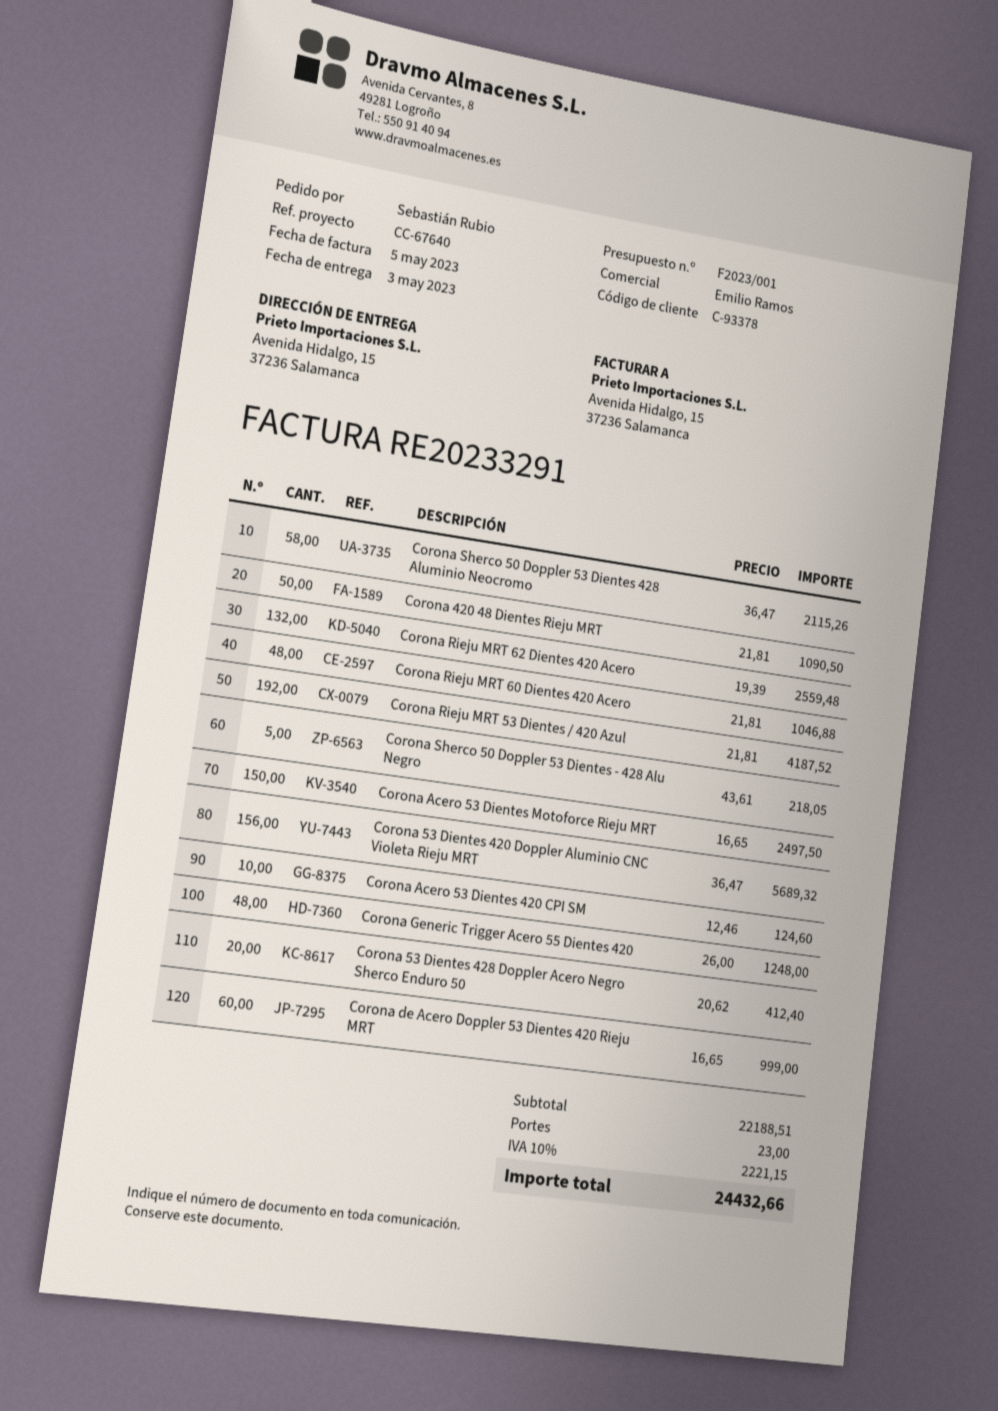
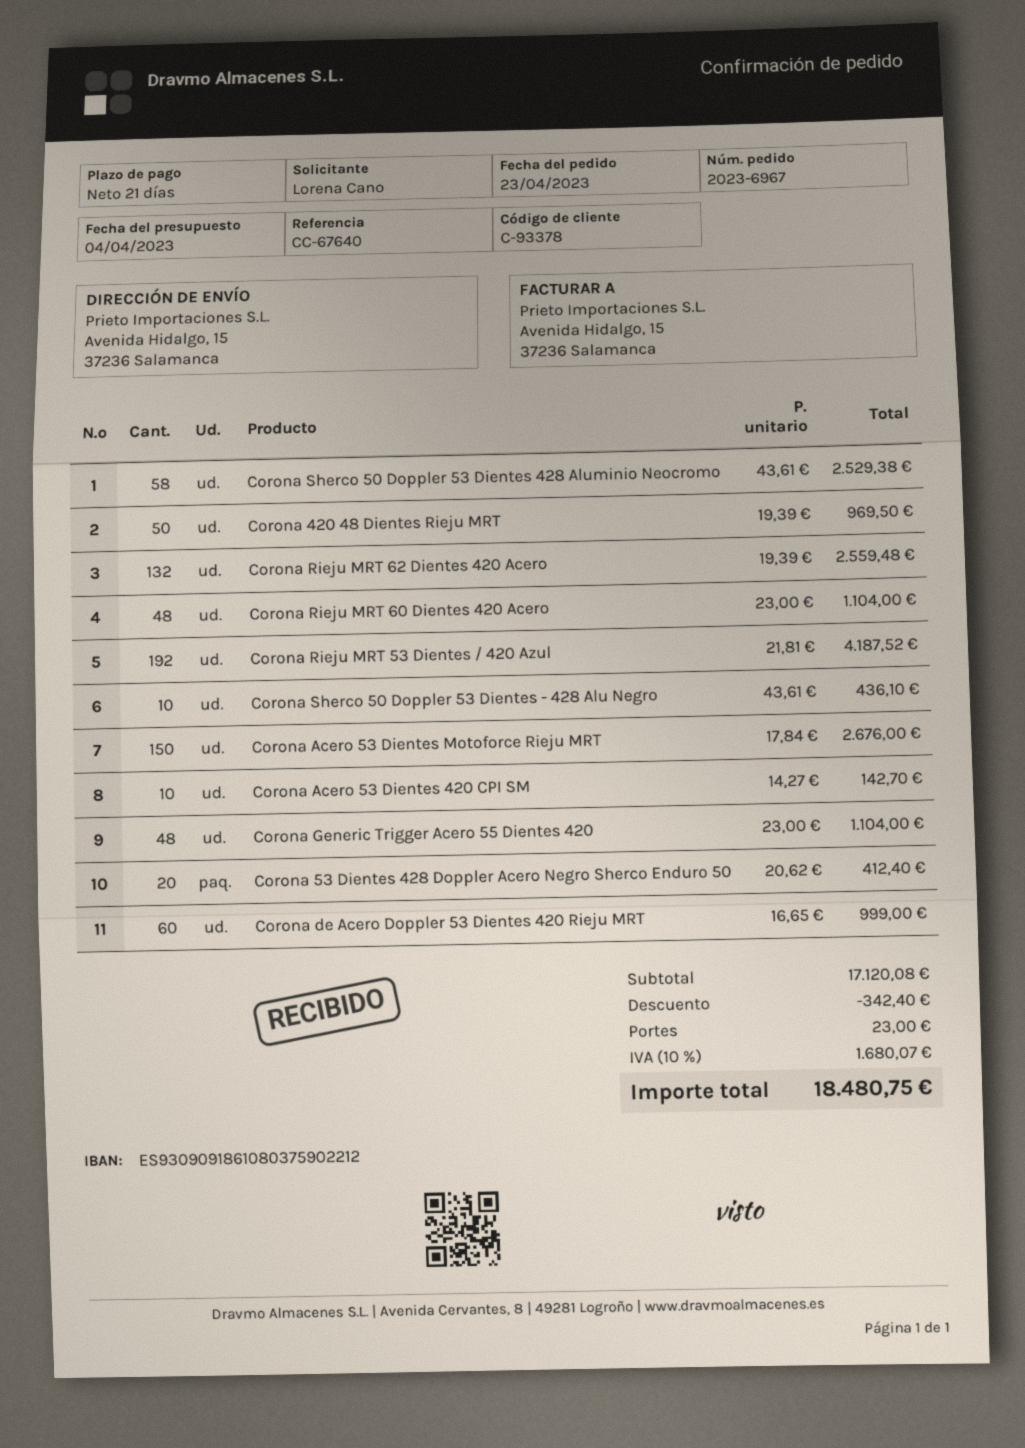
ordered by: Sebastián Rubio -> Lorena Cano
Corona Sherco 50 Doppler 53 Dientes 428 Aluminio Neocromo: 58 x 36.47 = 2115.26 -> 58 x 43.61 = 2529.38
Corona 420 48 Dientes Rieju MRT: 50 x 21.81 = 1090.50 -> 50 x 19.39 = 969.50
Corona Rieju MRT 60 Dientes 420 Acero: 48 x 21.81 = 1046.88 -> 48 x 23.00 = 1104.00
Corona Sherco 50 Doppler 53 Dientes - 428 Alu Negro: 5 x 43.61 = 218.05 -> 10 x 43.61 = 436.10
Corona Acero 53 Dientes Motoforce Rieju MRT: 150 x 16.65 = 2497.50 -> 150 x 17.84 = 2676.00
Corona 53 Dientes 420 Doppler Aluminio CNC Violeta Rieju MRT: 156 x 36.47 = 5689.32 -> none
Corona Acero 53 Dientes 420 CPI SM: 10 x 12.46 = 124.60 -> 10 x 14.27 = 142.70
Corona Generic Trigger Acero 55 Dientes 420: 48 x 26.00 = 1248.00 -> 48 x 23.00 = 1104.00
subtotal: 22188.51 -> 17120.08
discount: none -> 342.40
tax: 10% = 2221.15 -> 10% = 1680.07
total: 24432.66 -> 18480.75

